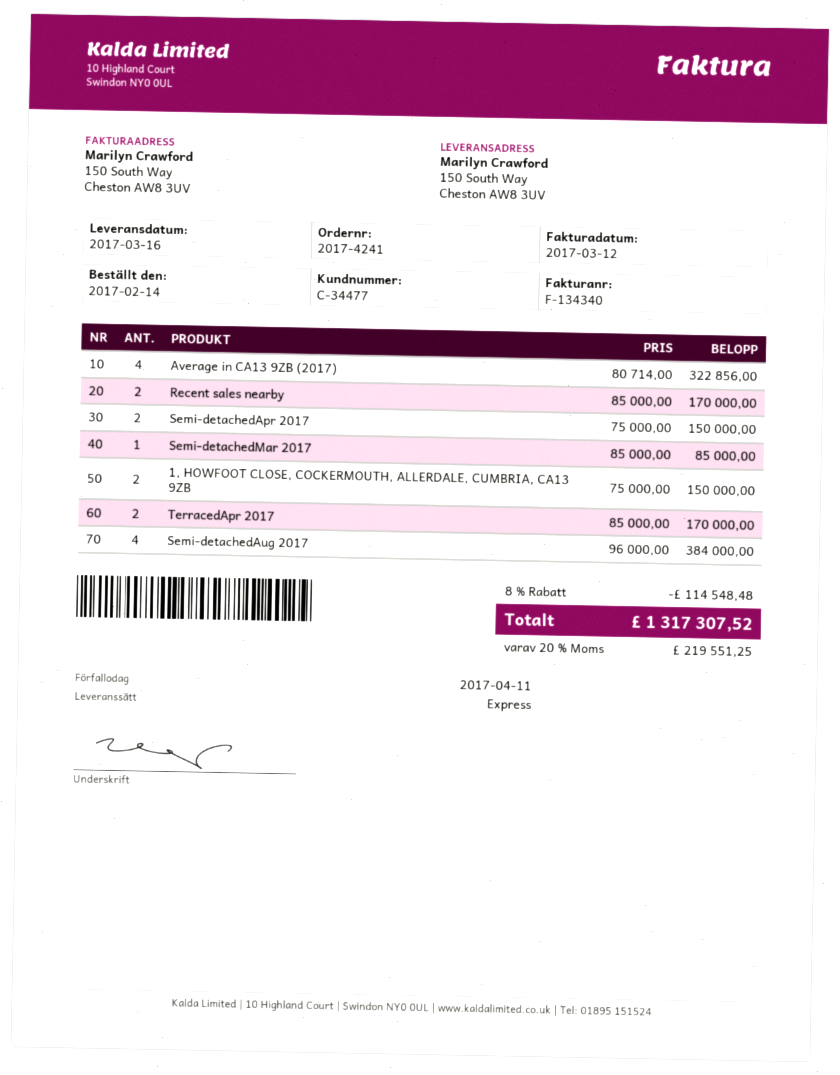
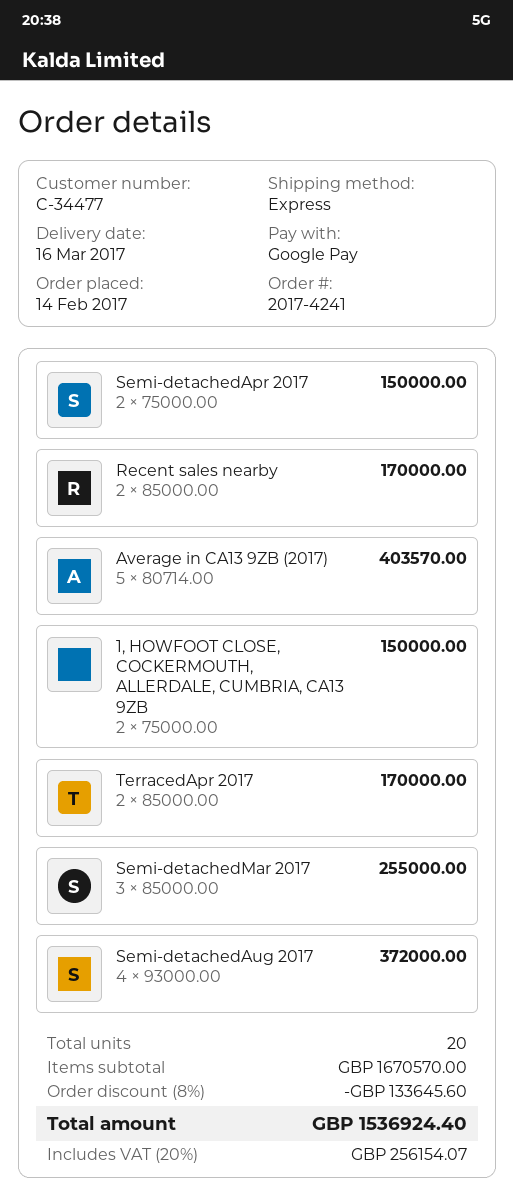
Average in CA13 9ZB (2017): 4 x 80714.00 = 322856.00 -> 5 x 80714.00 = 403570.00
Semi-detachedMar 2017: 1 x 85000.00 = 85000.00 -> 3 x 85000.00 = 255000.00
Semi-detachedAug 2017: 4 x 96000.00 = 384000.00 -> 4 x 93000.00 = 372000.00
discount: 8% = 114548.48 -> 8% = 133645.60
tax: 20% = 219551.25 -> 20% = 256154.07
total: 1317307.52 -> 1536924.40

